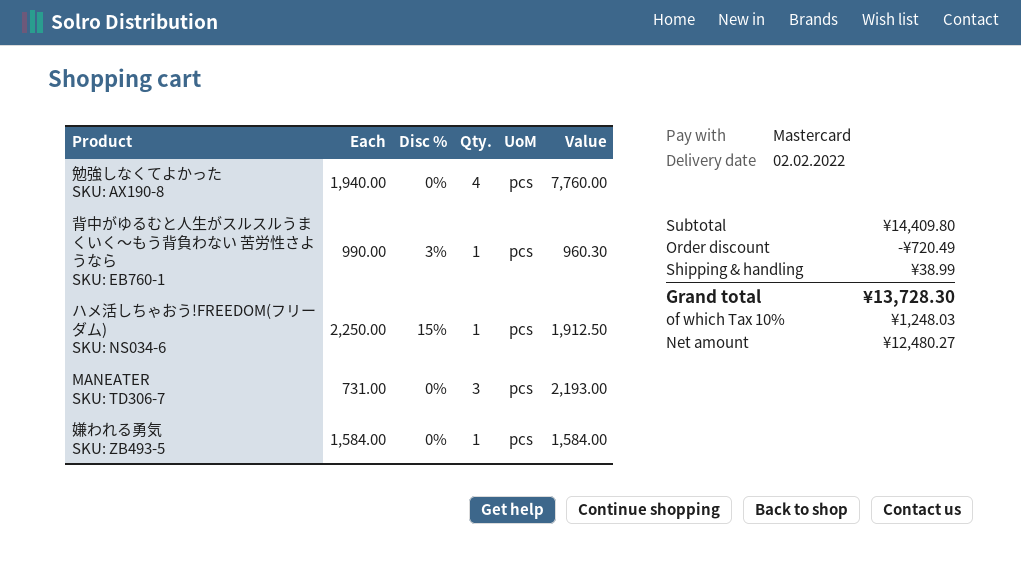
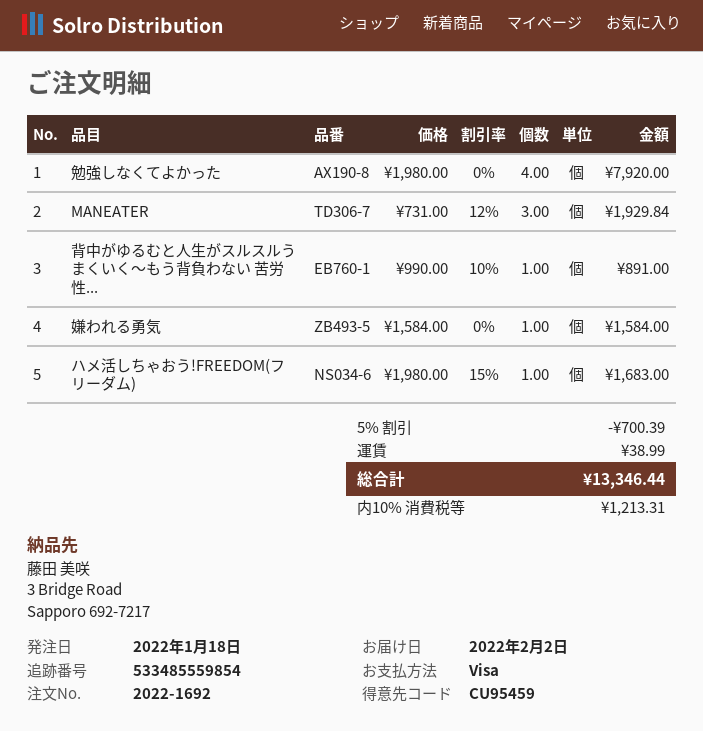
payment method: Mastercard -> Visa
勉強しなくてよかった: 4 x 1940.00 = 7760.00 -> 4 x 1980.00 = 7920.00
背中がゆるむと人生がスルスルうまくいく〜もう背負わない 苦労性さようなら: 1 x 990.00 - 3% = 960.30 -> 1 x 990.00 - 10% = 891.00
ハメ活しちゃおう!FREEDOM(フリーダム): 1 x 2250.00 - 15% = 1912.50 -> 1 x 1980.00 - 15% = 1683.00
MANEATER: 3 x 731.00 = 2193.00 -> 3 x 731.00 - 12% = 1929.84
discount: 720.49 -> 700.39
tax: 10% = 1248.03 -> 10% = 1213.31
total: 13728.30 -> 13346.44

